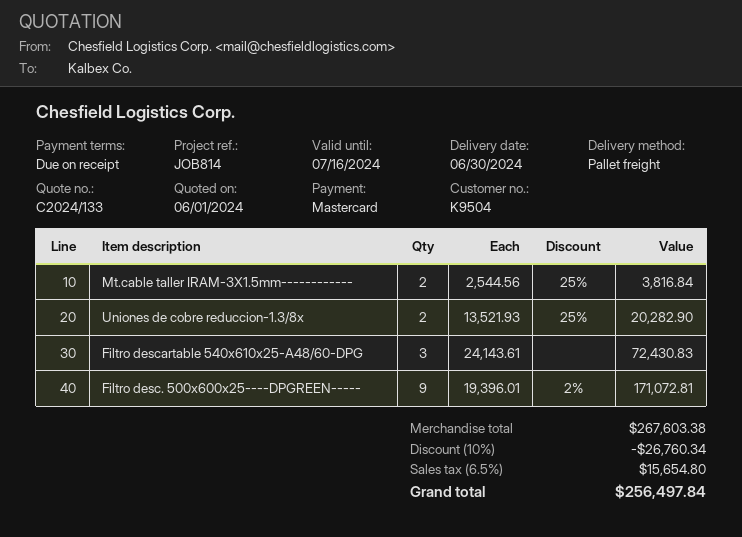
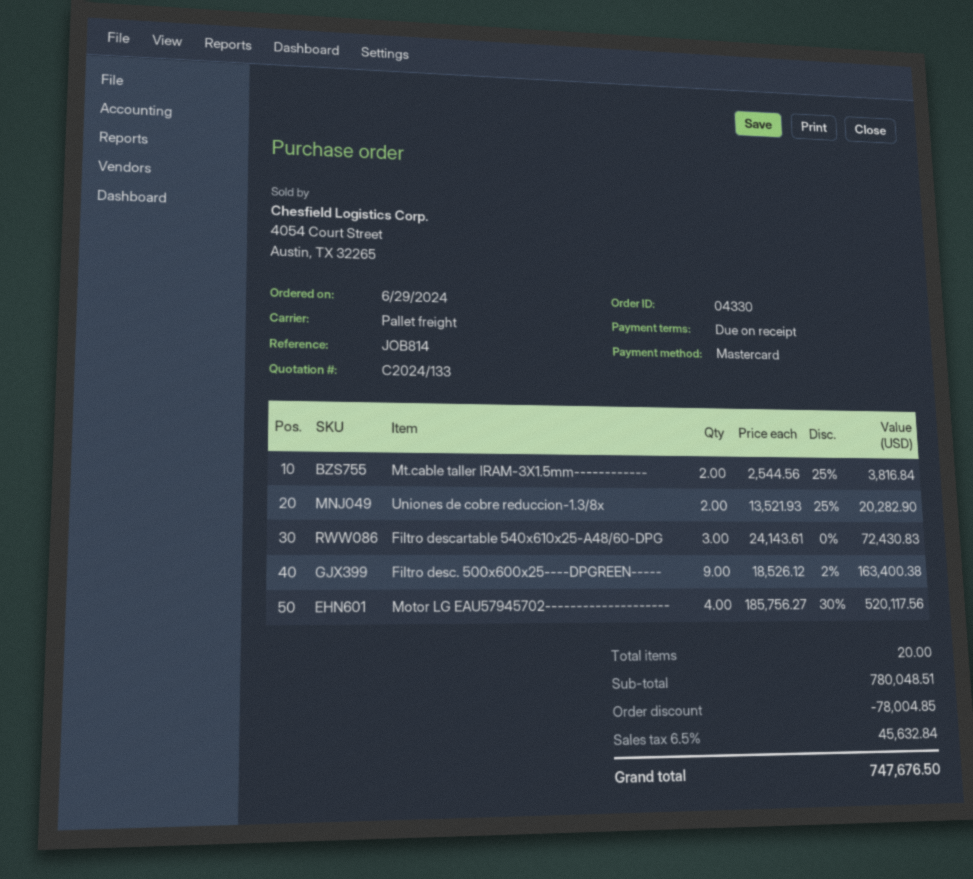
Filtro desc. 500x600x25----DPGREEN-----: 9 x 19396.01 - 2% = 171072.81 -> 9 x 18526.12 - 2% = 163400.38
Motor LG EAU57945702--------------------: none -> 4 x 185756.27 - 30% = 520117.56
subtotal: 267603.38 -> 780048.51
discount: 26760.34 -> 78004.85
tax: 6.5% = 15654.80 -> 6.5% = 45632.84
total: 256497.84 -> 747676.50

